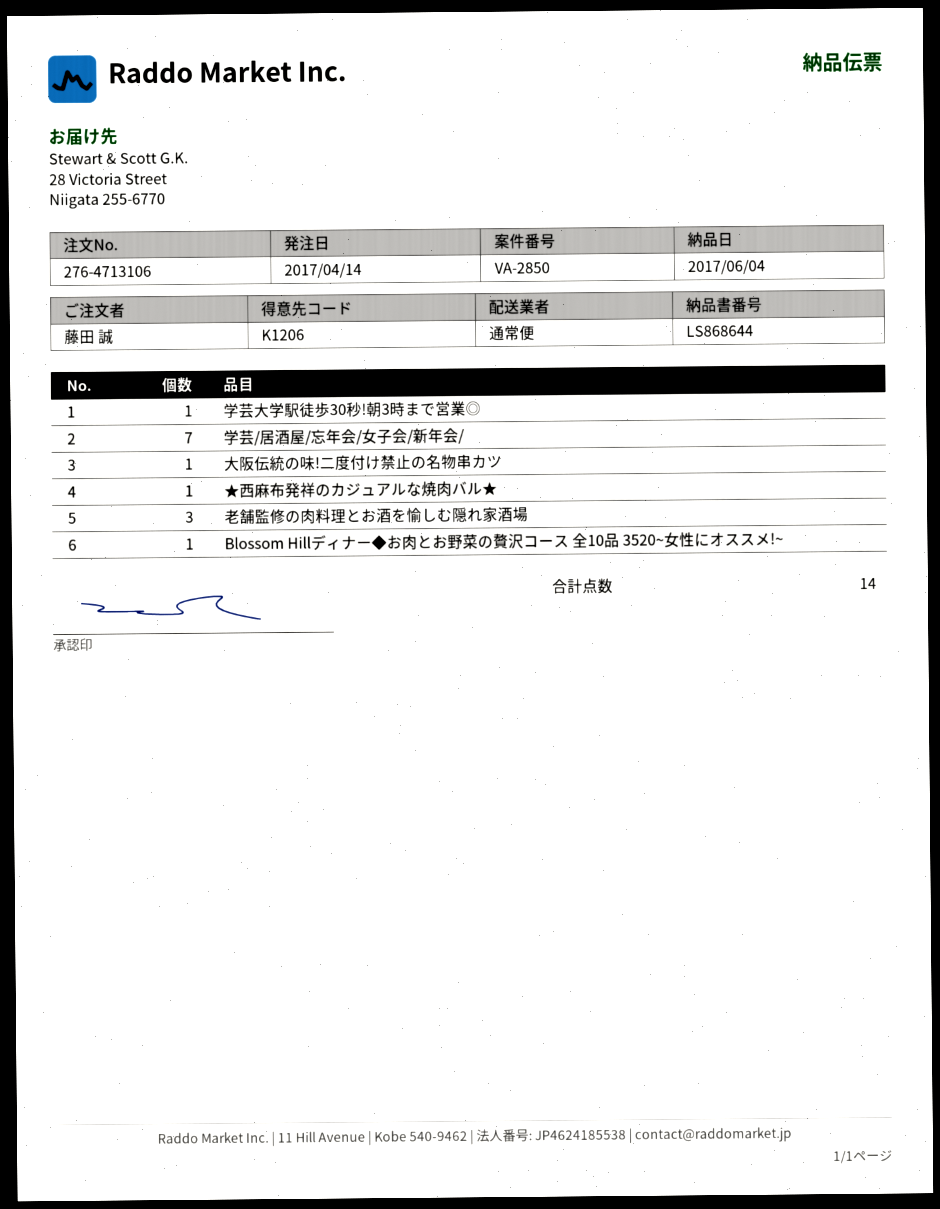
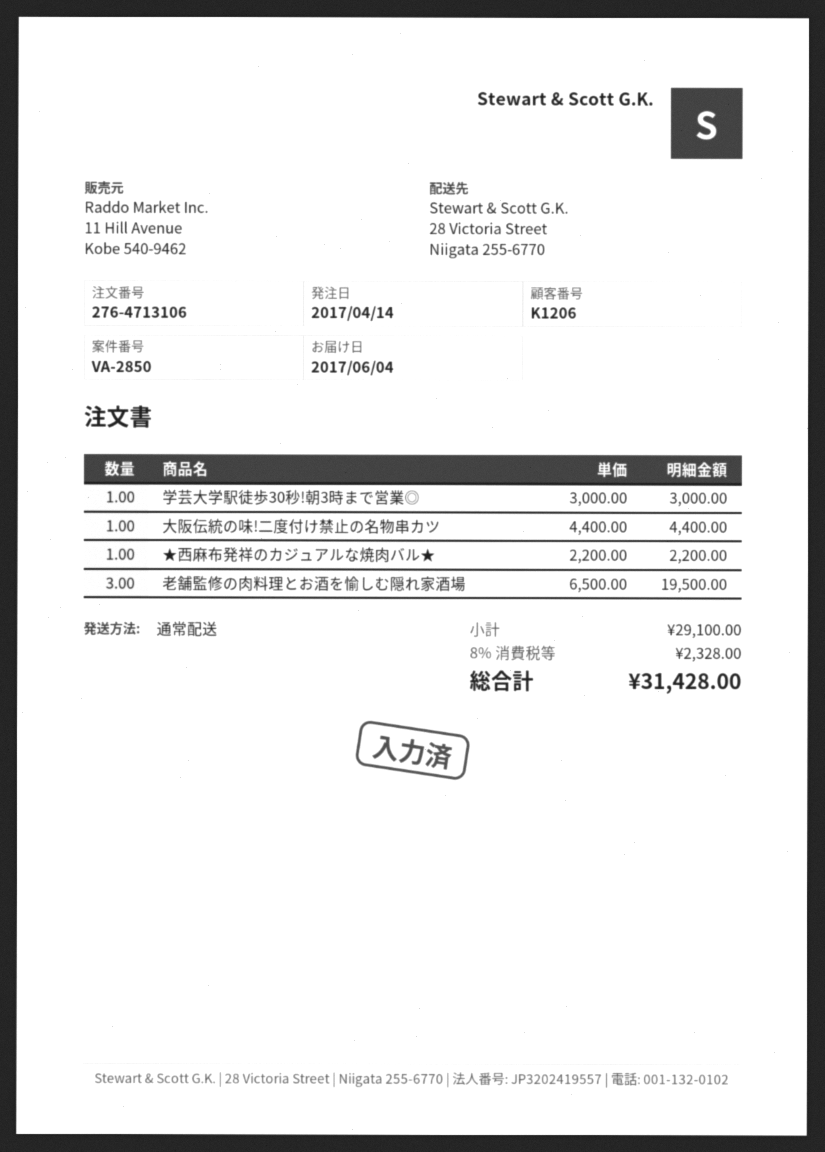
学芸/居酒屋/忘年会/女子会/新年会/: 7 -> none
Blossom Hillディナー◆お肉とお野菜の贅沢コース 全10品 3520~女性にオススメ!~: 1 -> none

